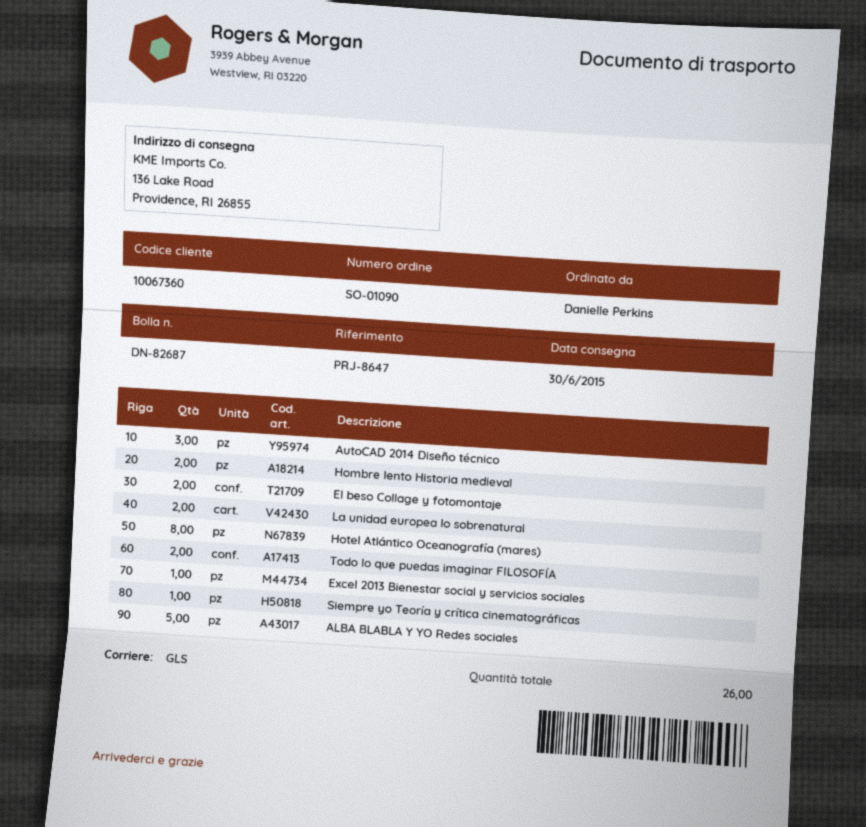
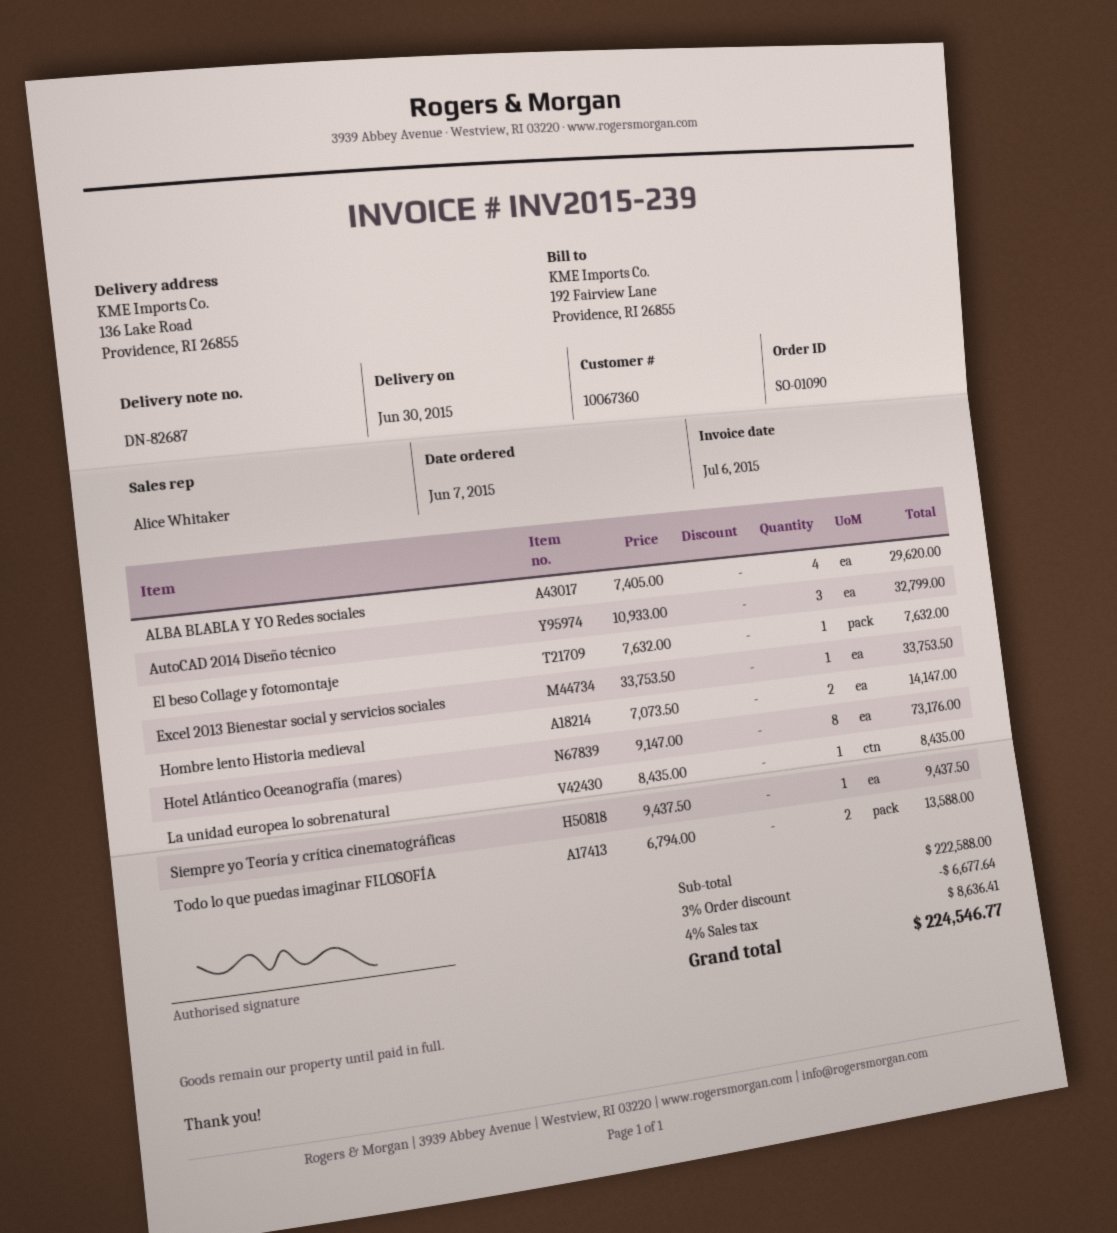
El beso Collage y fotomontaje: 2 -> 1
La unidad europea lo sobrenatural: 2 -> 1
ALBA BLABLA Y YO Redes sociales: 5 -> 4

